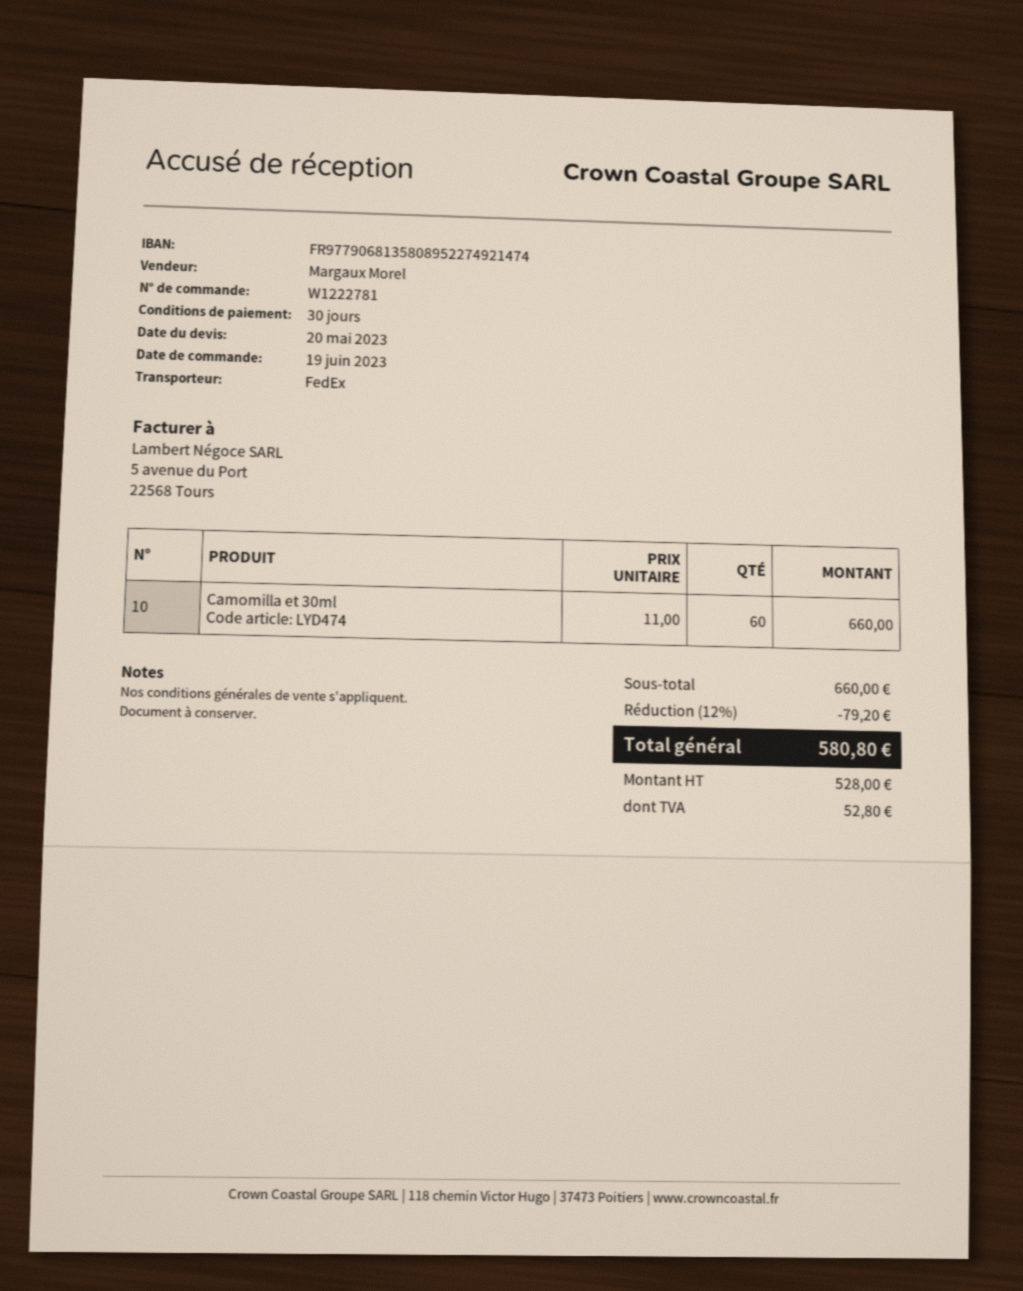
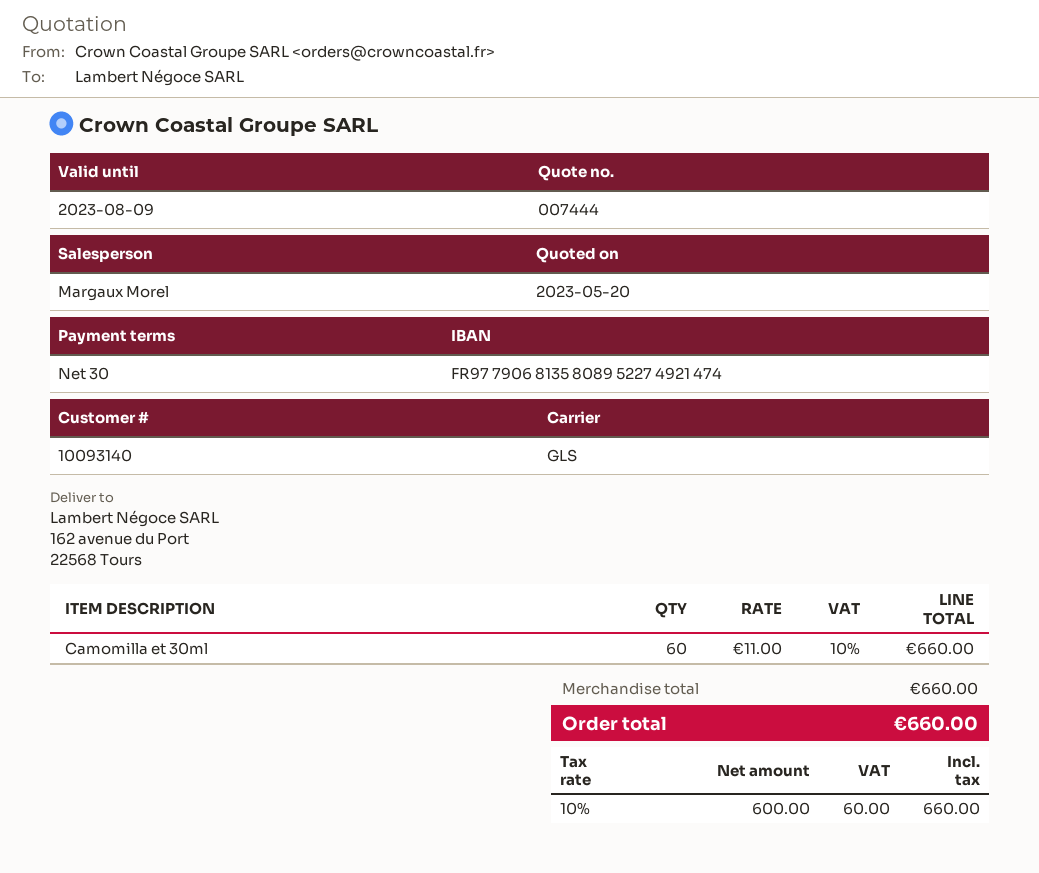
shipping method: FedEx -> GLS
discount: 12% = 79.20 -> none
net: 528.00 -> 600.00
tax: 52.80 -> 60.00
total: 580.80 -> 660.00

